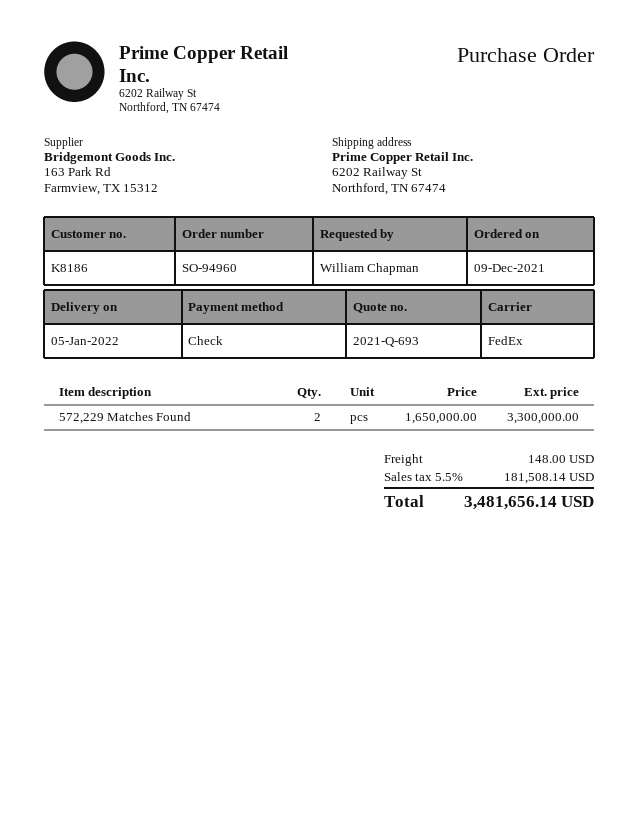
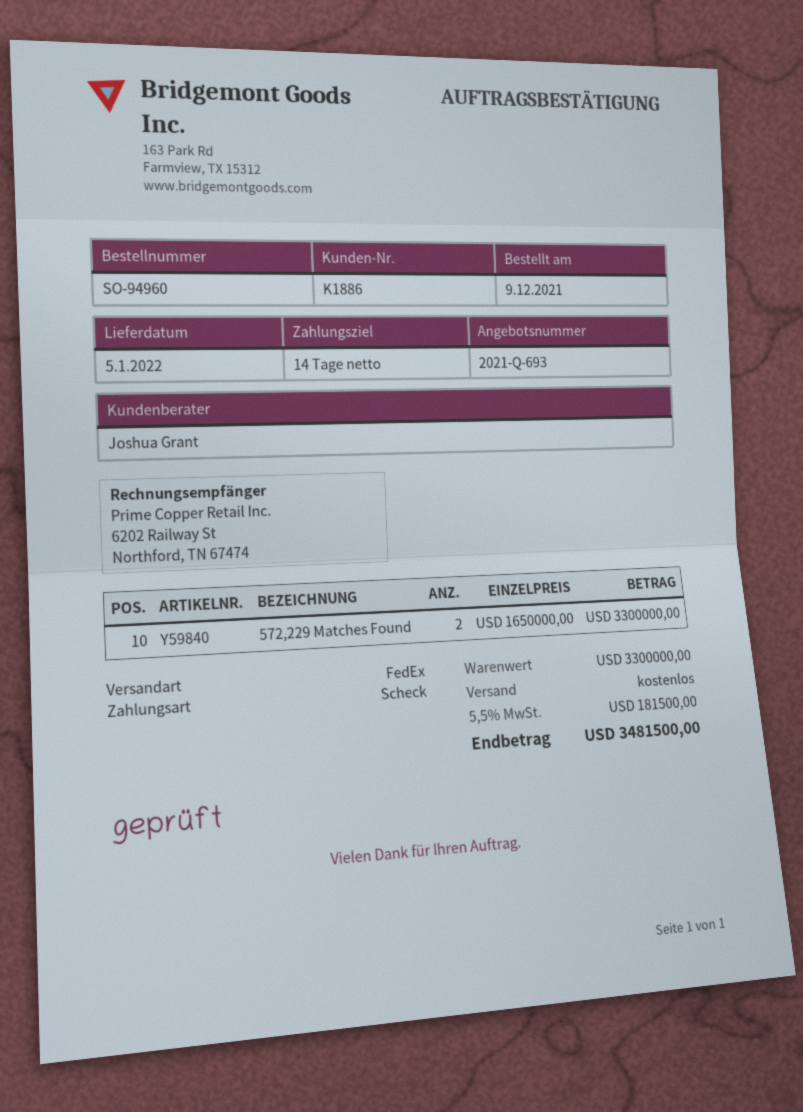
customer number: K8186 -> K1886
shipping: 148.00 -> 0.00
tax: 5.5% = 181508.14 -> 5.5% = 181500.00
total: 3481656.14 -> 3481500.00

